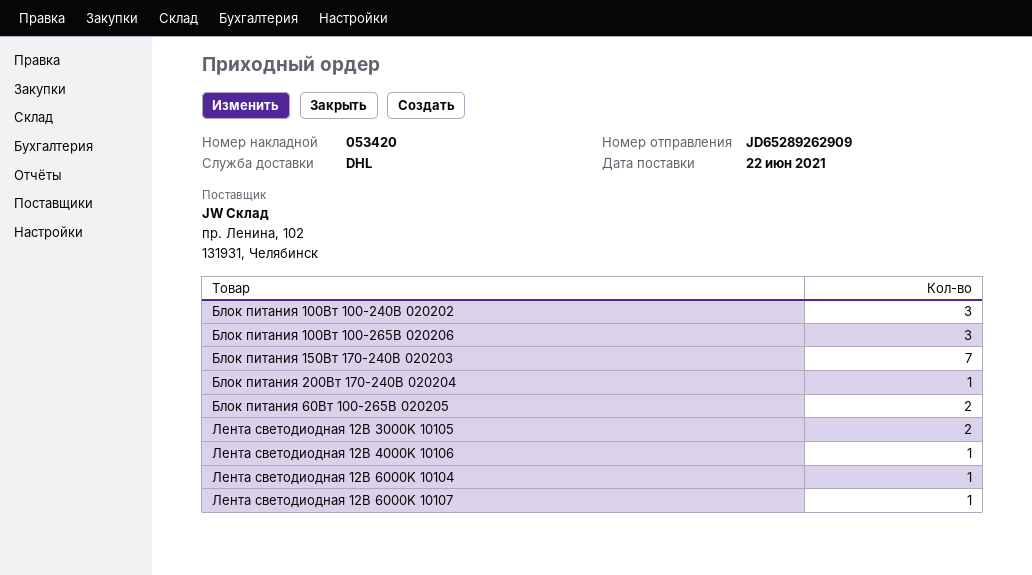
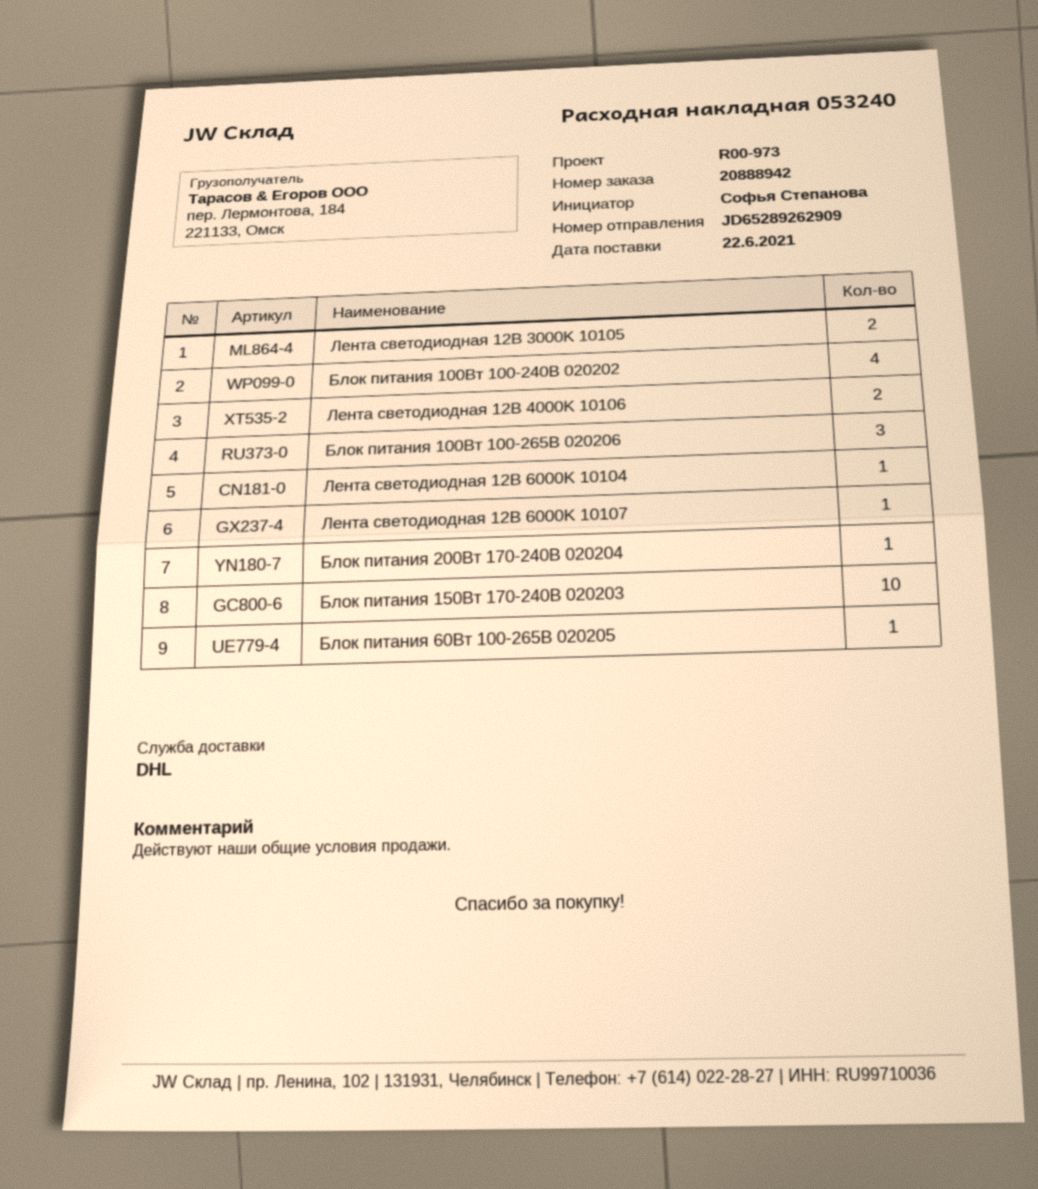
delivery note number: 053420 -> 053240
Блок питания 100Вт 100-240В 020202: 3 -> 4
Блок питания 150Вт 170-240В 020203: 7 -> 10
Блок питания 60Вт 100-265В 020205: 2 -> 1
Лента светодиодная 12В 4000K 10106: 1 -> 2

